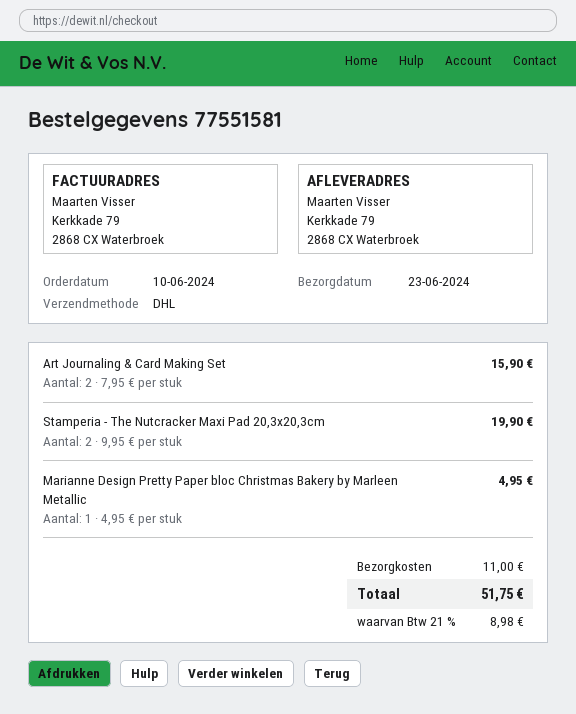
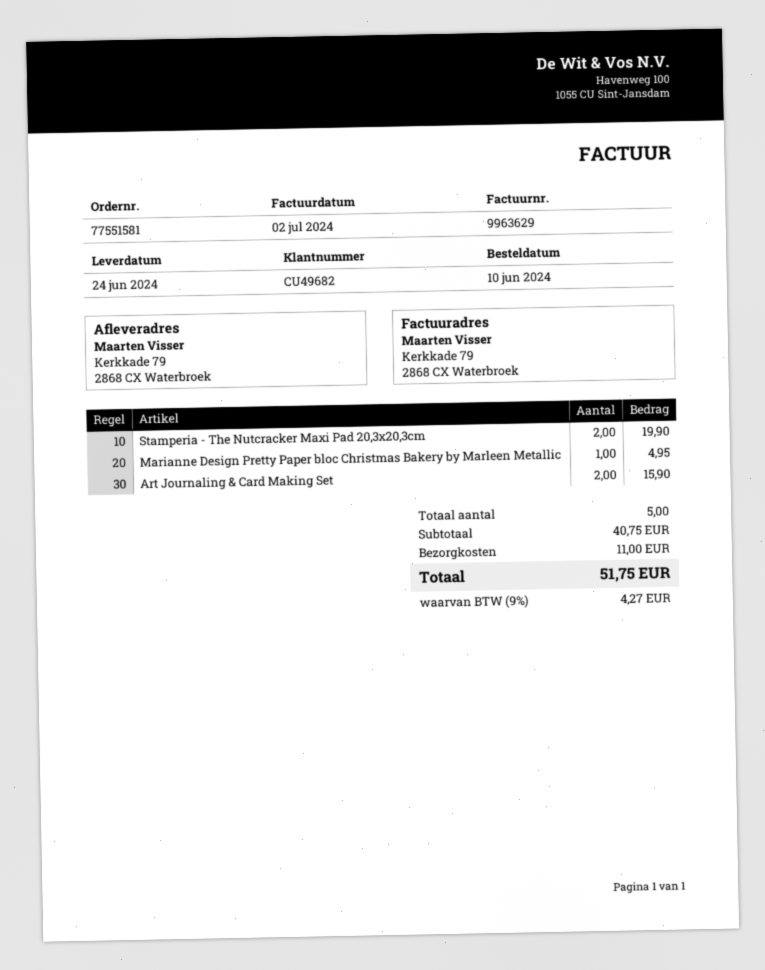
delivery date: 2024-06-23 -> 2024-06-24
tax: 21% = 8.98 -> 9% = 4.27

